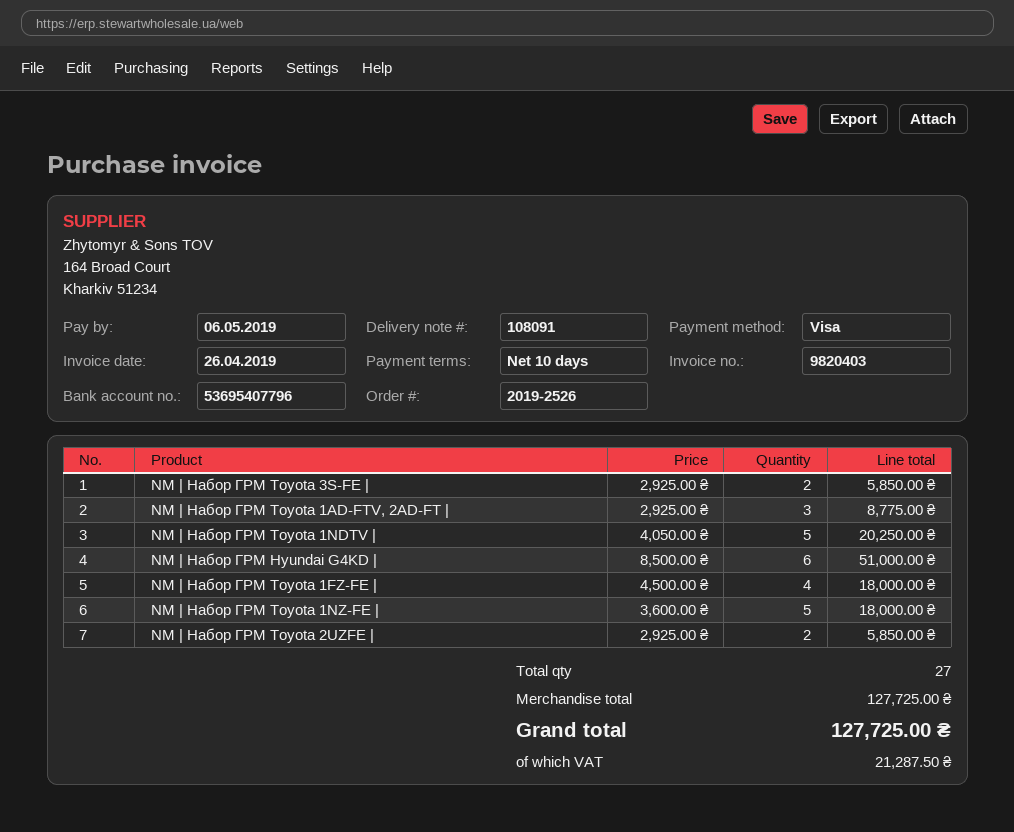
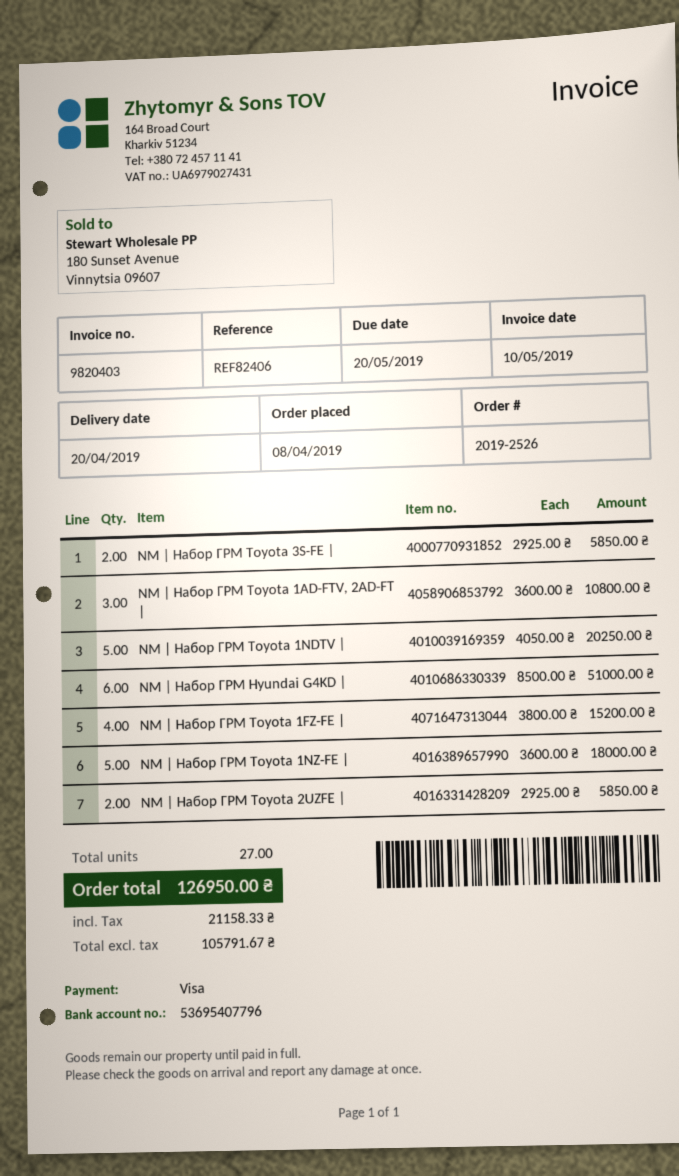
invoice date: 2019-04-26 -> 2019-05-10
due date: 2019-05-06 -> 2019-05-20
NM | Набор ГРМ Toyota 1AD-FTV, 2AD-FT |: 3 x 2925.00 = 8775.00 -> 3 x 3600.00 = 10800.00
NM | Набор ГРМ Toyota 1FZ-FE |: 4 x 4500.00 = 18000.00 -> 4 x 3800.00 = 15200.00
tax: 21287.50 -> 21158.33
total: 127725.00 -> 126950.00

